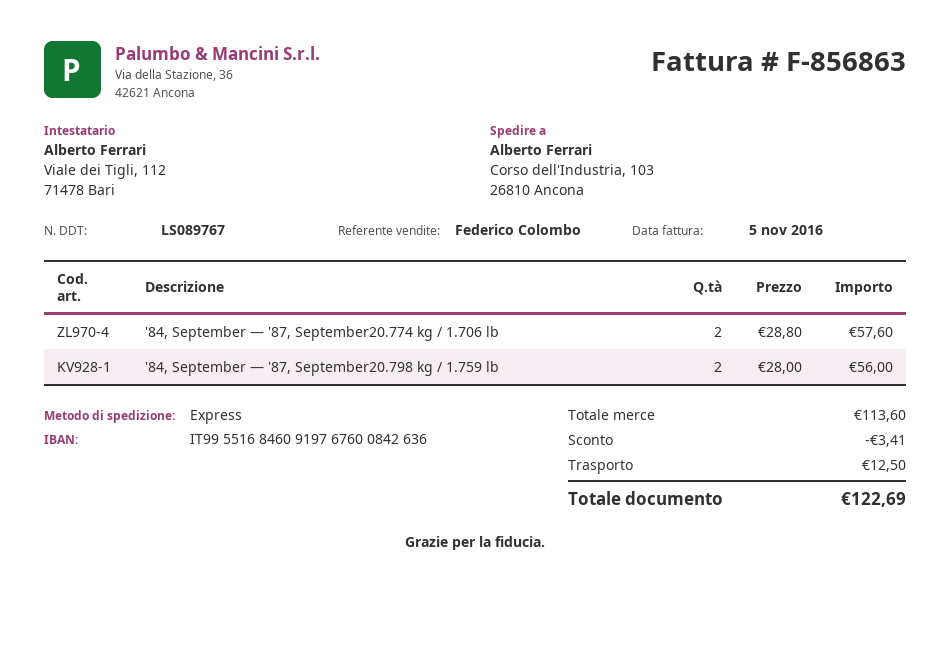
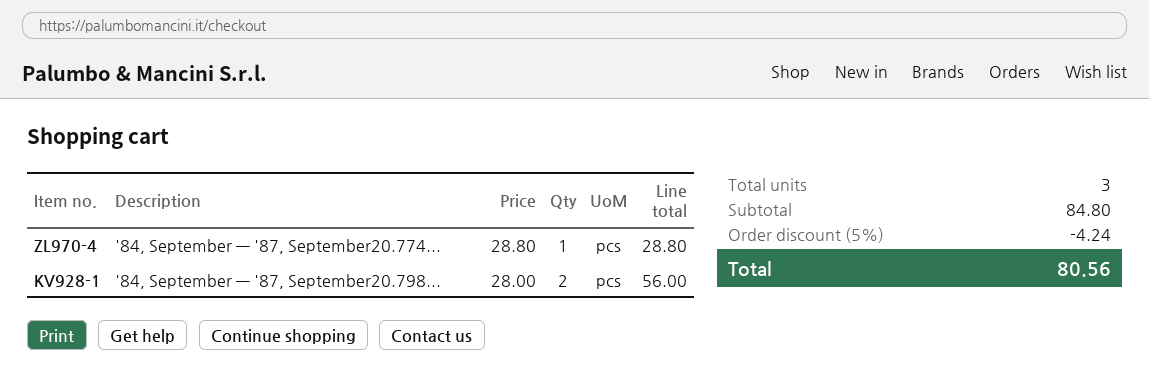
'84, September — '87, September20.774 kg / 1.706 lb: 2 x 28.80 = 57.60 -> 1 x 28.80 = 28.80
subtotal: 113.60 -> 84.80
discount: 3.41 -> 4.24
shipping: 12.50 -> none
total: 122.69 -> 80.56

